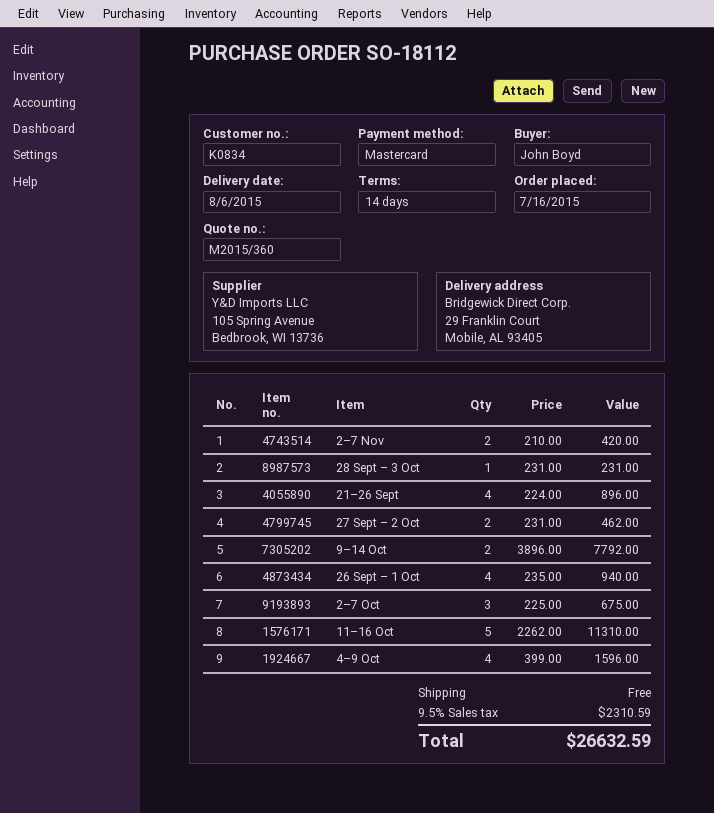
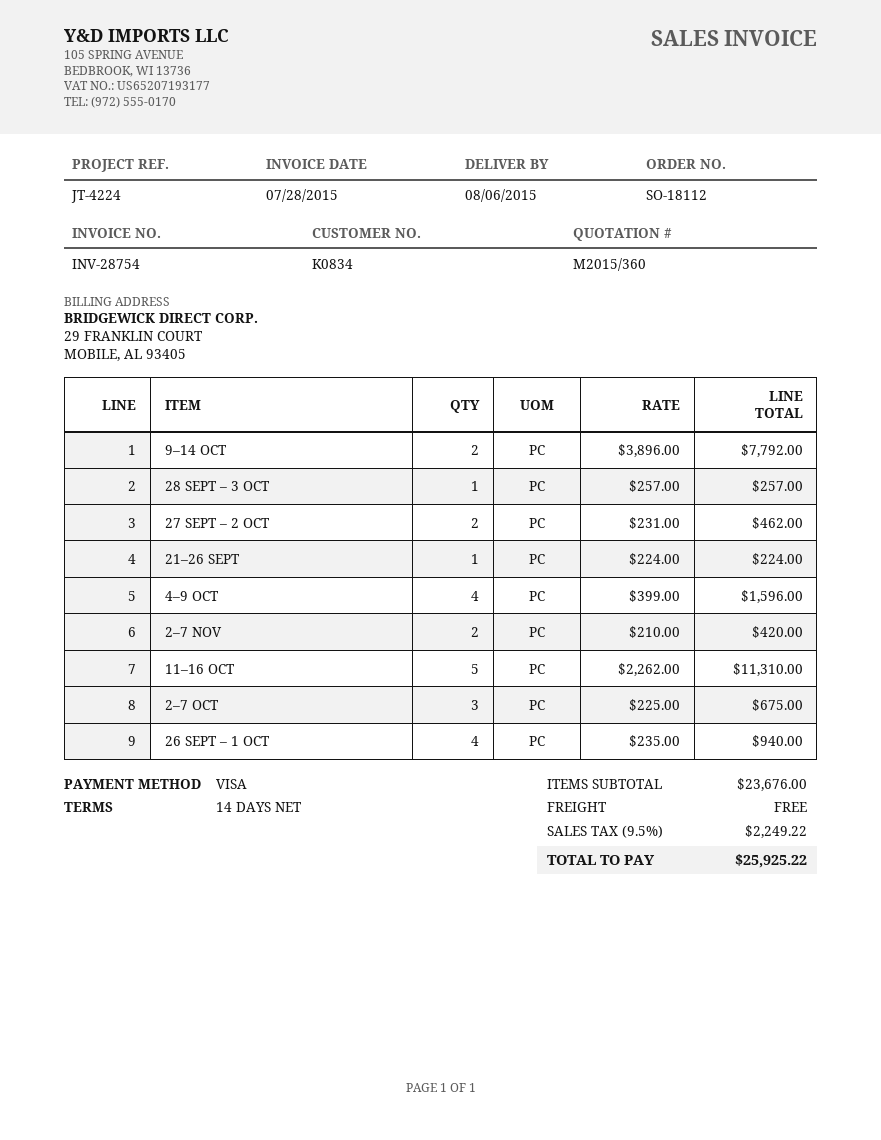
payment method: Mastercard -> Visa
28 Sept – 3 Oct: 1 x 231.00 = 231.00 -> 1 x 257.00 = 257.00
21–26 Sept: 4 x 224.00 = 896.00 -> 1 x 224.00 = 224.00
tax: 9.5% = 2310.59 -> 9.5% = 2249.22
total: 26632.59 -> 25925.22

